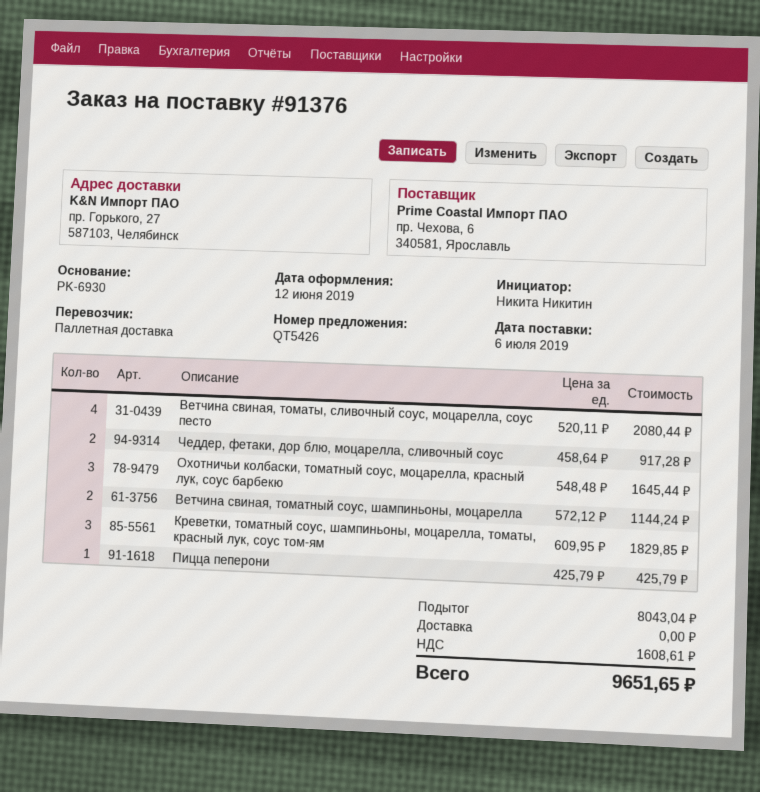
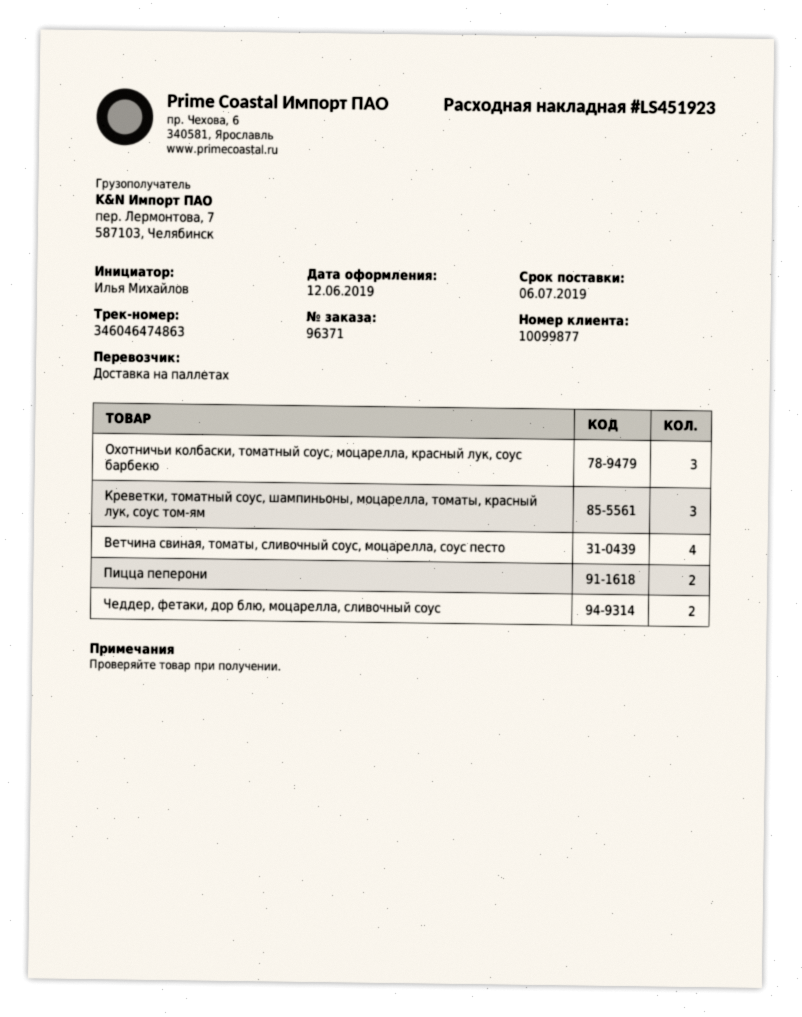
order number: 91376 -> 96371
ordered by: Никита Никитин -> Илья Михайлов
ship to: пр. Горького, 27, 587103, Челябинск -> пер. Лермонтова, 7, 587103, Челябинск
Ветчина свиная, томатный соус, шампиньоны, моцарелла: 2 -> none
Пицца пеперони: 1 -> 2

